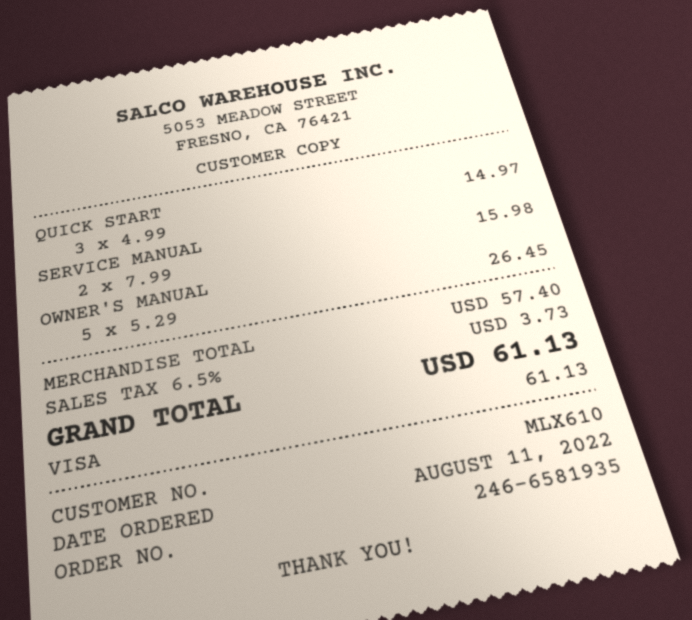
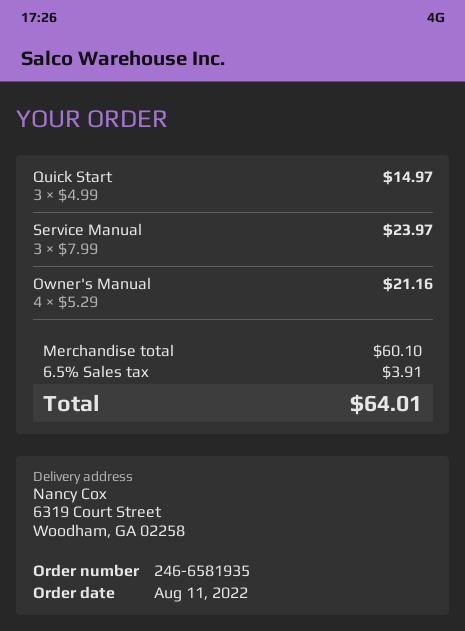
SERVICE MANUAL: 2 x 7.99 = 15.98 -> 3 x 7.99 = 23.97
OWNER'S MANUAL: 5 x 5.29 = 26.45 -> 4 x 5.29 = 21.16
subtotal: 57.40 -> 60.10
tax: 6.5% = 3.73 -> 6.5% = 3.91
total: 61.13 -> 64.01

